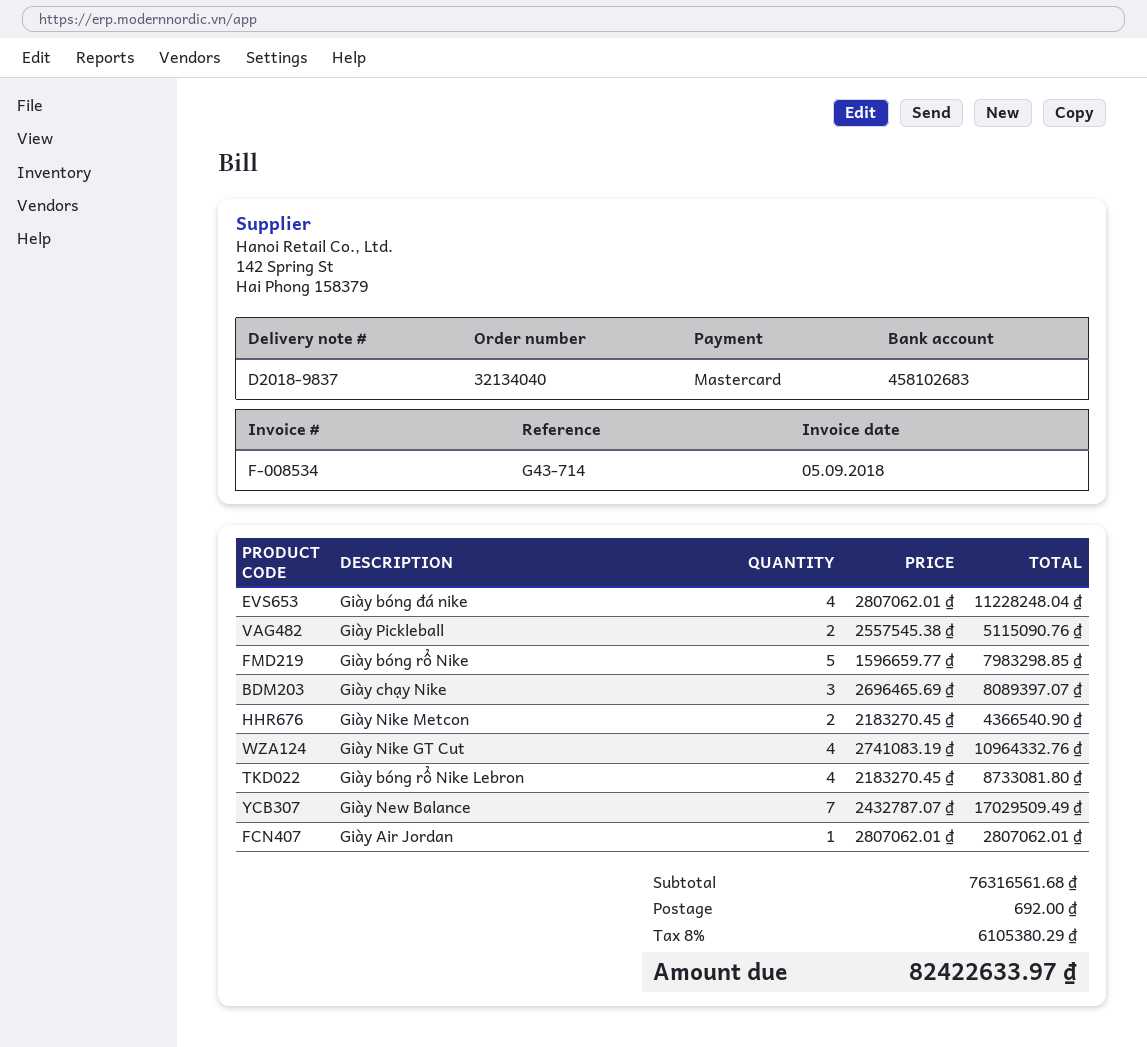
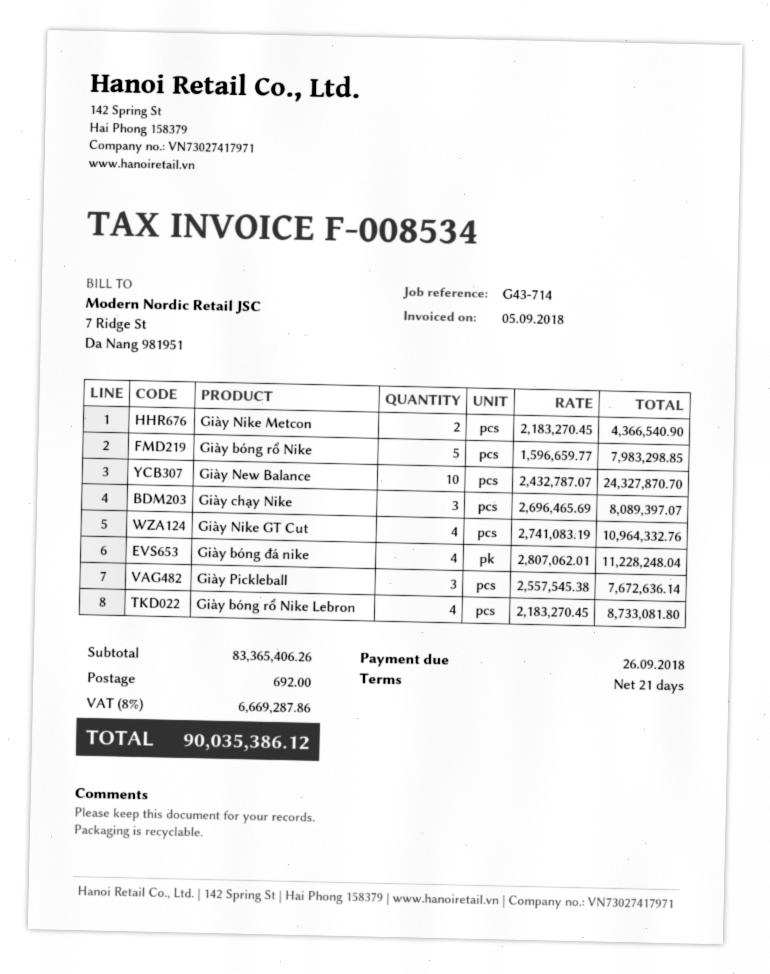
Giày Pickleball: 2 x 2557545.38 = 5115090.76 -> 3 x 2557545.38 = 7672636.14
Giày New Balance: 7 x 2432787.07 = 17029509.49 -> 10 x 2432787.07 = 24327870.70
Giày Air Jordan: 1 x 2807062.01 = 2807062.01 -> none
subtotal: 76316561.68 -> 83365406.26
tax: 8% = 6105380.29 -> 8% = 6669287.86
total: 82422633.97 -> 90035386.12

